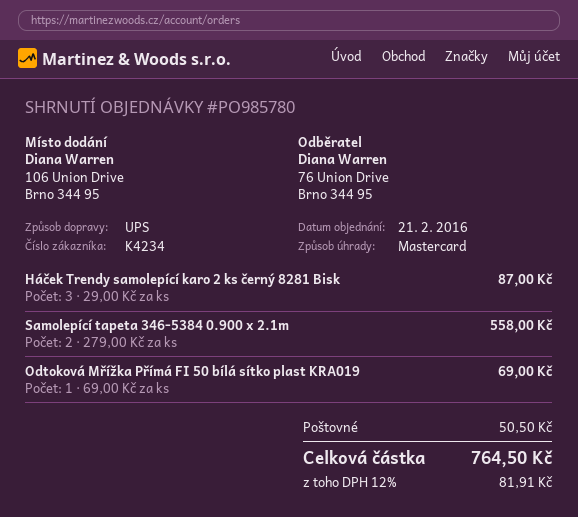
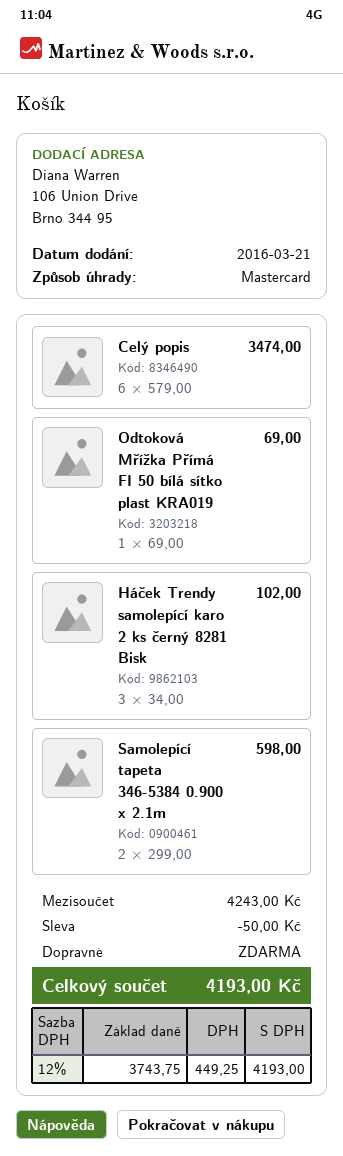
Háček Trendy samolepící karo 2 ks černý 8281 Bisk: 3 x 29.00 = 87.00 -> 3 x 34.00 = 102.00
Samolepící tapeta 346-5384 0.900 x 2.1m: 2 x 279.00 = 558.00 -> 2 x 299.00 = 598.00
Celý popis: none -> 6 x 579.00 = 3474.00
discount: none -> 50.00
shipping: 50.50 -> 0.00
tax: 12% = 81.91 -> 12% = 449.25
total: 764.50 -> 4193.00

